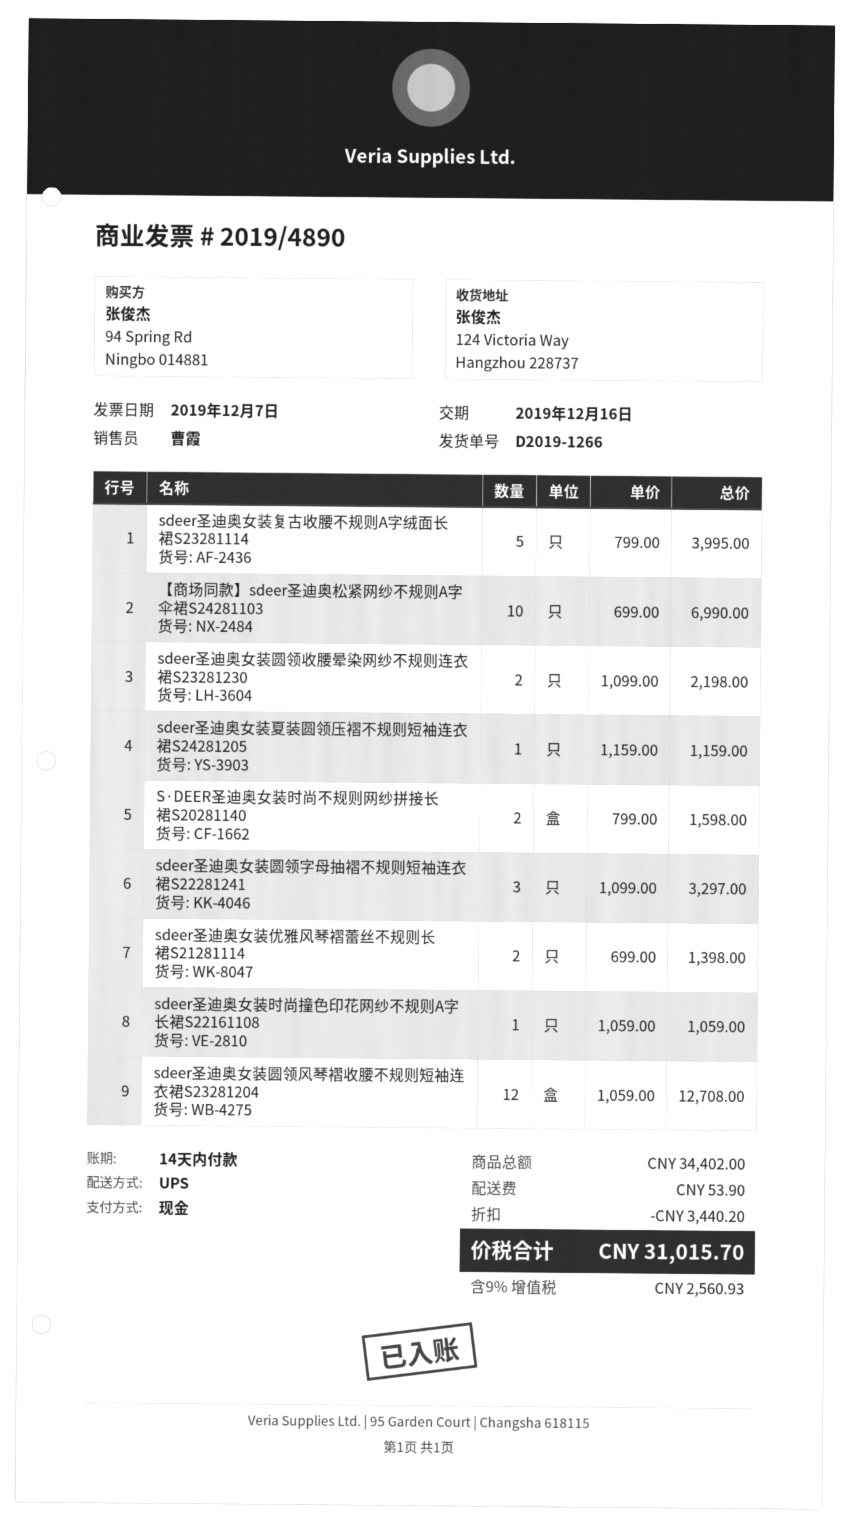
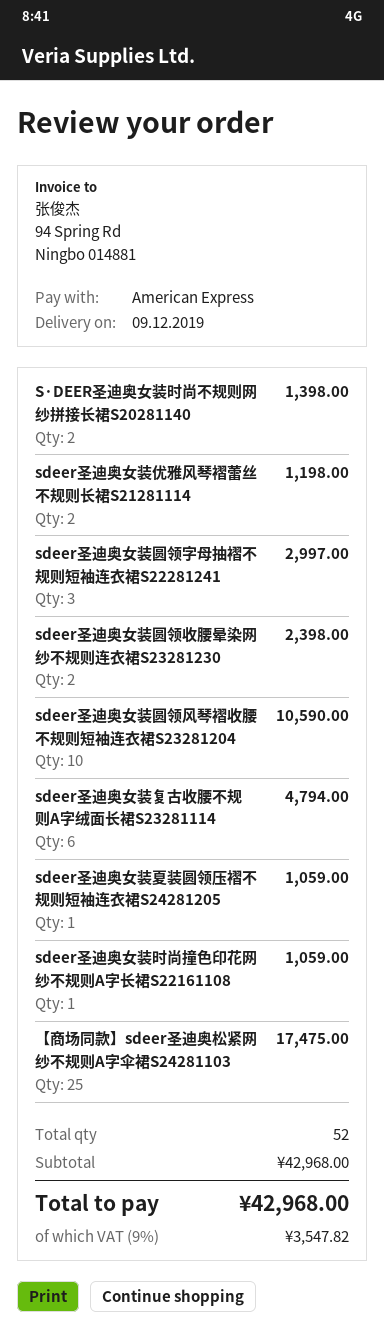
delivery date: 2019-12-16 -> 2019-12-09
payment method: cash -> American Express
sdeer圣迪奥女装复古收腰不规则A字绒面长裙S23281114: 5 for 3995.00 -> 6 for 4794.00
【商场同款】sdeer圣迪奥松紧网纱不规则A字伞裙S24281103: 10 for 6990.00 -> 25 for 17475.00
sdeer圣迪奥女装圆领收腰晕染网纱不规则连衣裙S23281230: 2 for 2198.00 -> 2 for 2398.00
sdeer圣迪奥女装夏装圆领压褶不规则短袖连衣裙S24281205: 1 for 1159.00 -> 1 for 1059.00
S·DEER圣迪奥女装时尚不规则网纱拼接长裙S20281140: 2 for 1598.00 -> 2 for 1398.00
sdeer圣迪奥女装圆领字母抽褶不规则短袖连衣裙S22281241: 3 for 3297.00 -> 3 for 2997.00
sdeer圣迪奥女装优雅风琴褶蕾丝不规则长裙S21281114: 2 for 1398.00 -> 2 for 1198.00
sdeer圣迪奥女装圆领风琴褶收腰不规则短袖连衣裙S23281204: 12 for 12708.00 -> 10 for 10590.00
subtotal: 34402.00 -> 42968.00
discount: 3440.20 -> none
shipping: 53.90 -> none
tax: 9% = 2560.93 -> 9% = 3547.82
total: 31015.70 -> 42968.00

